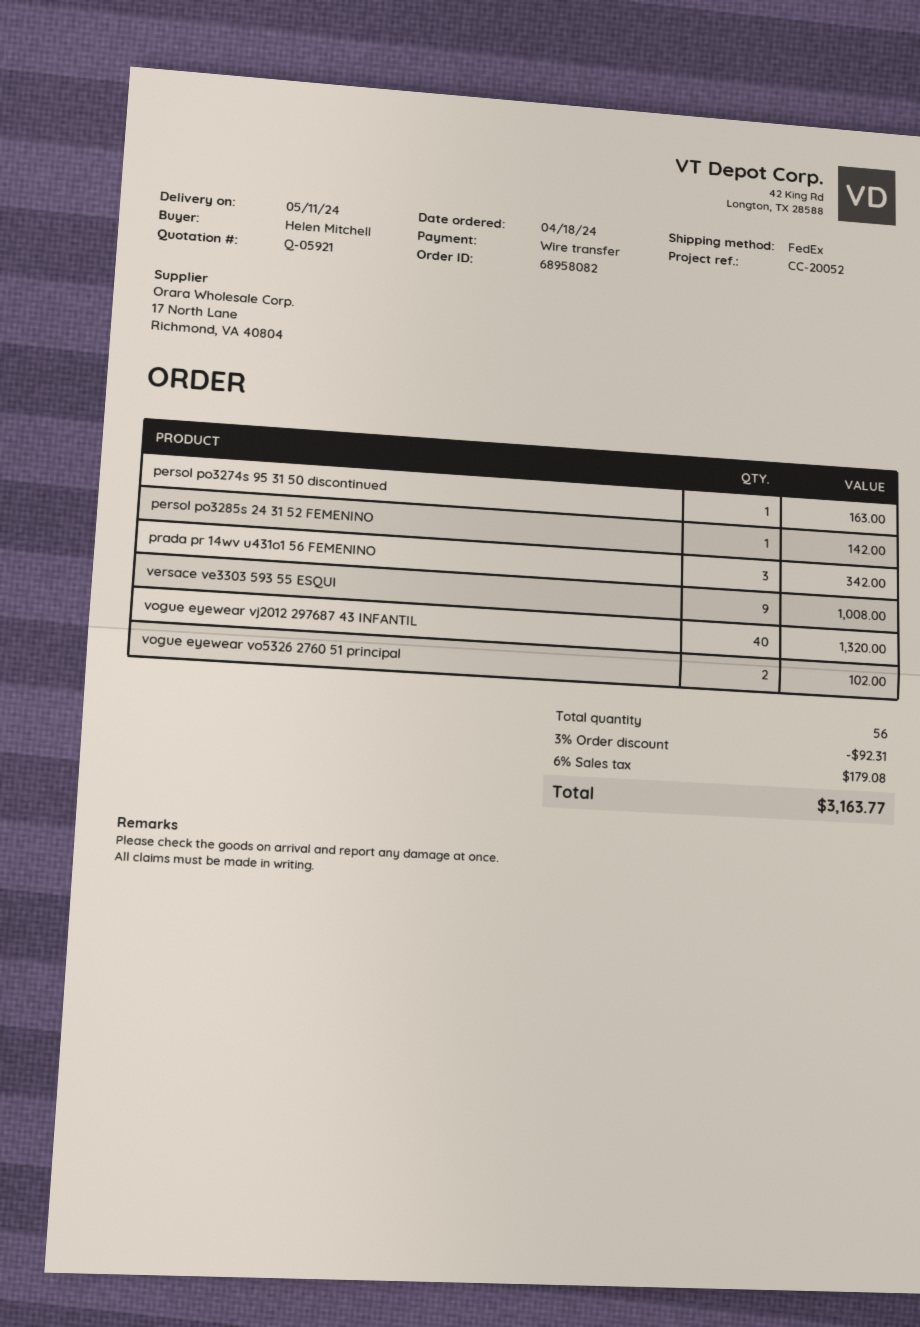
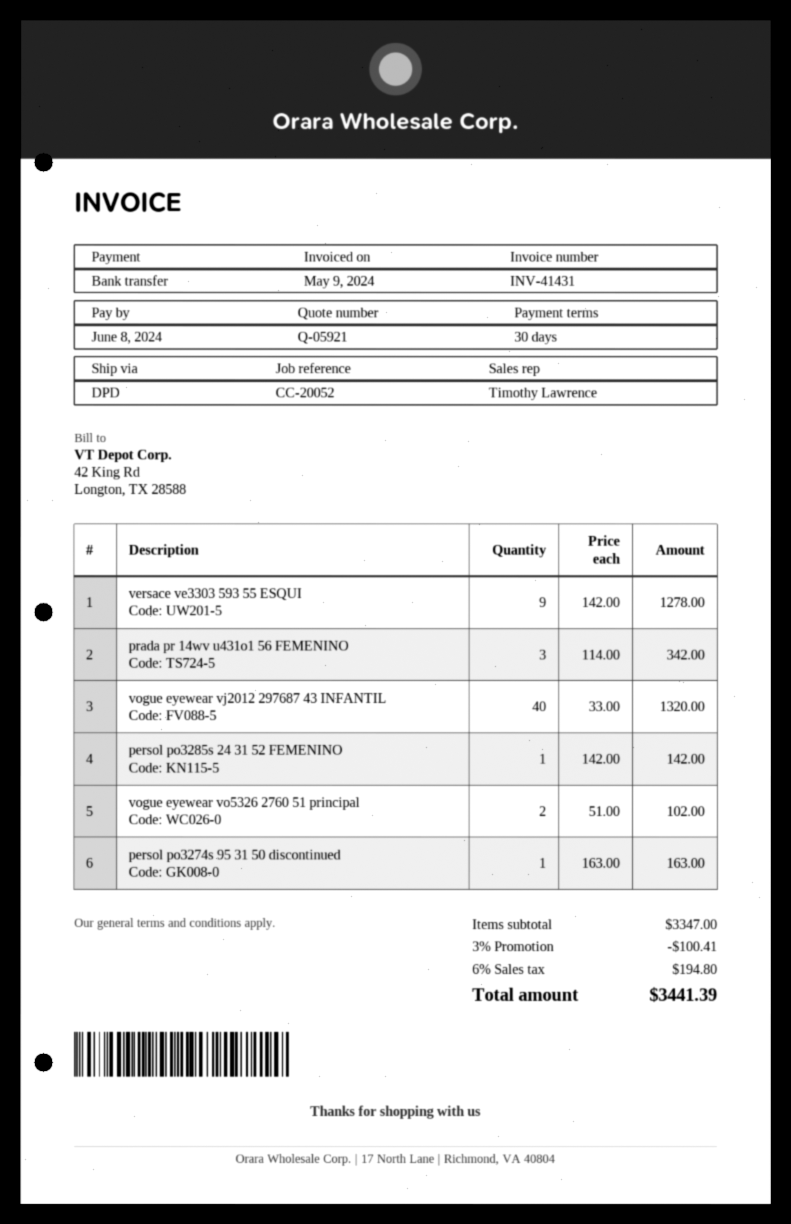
shipping method: FedEx -> DPD
versace ve3303 593 55 ESQUI: 9 for 1008.00 -> 9 for 1278.00
discount: 3% = 92.31 -> 3% = 100.41
tax: 6% = 179.08 -> 6% = 194.80
total: 3163.77 -> 3441.39

